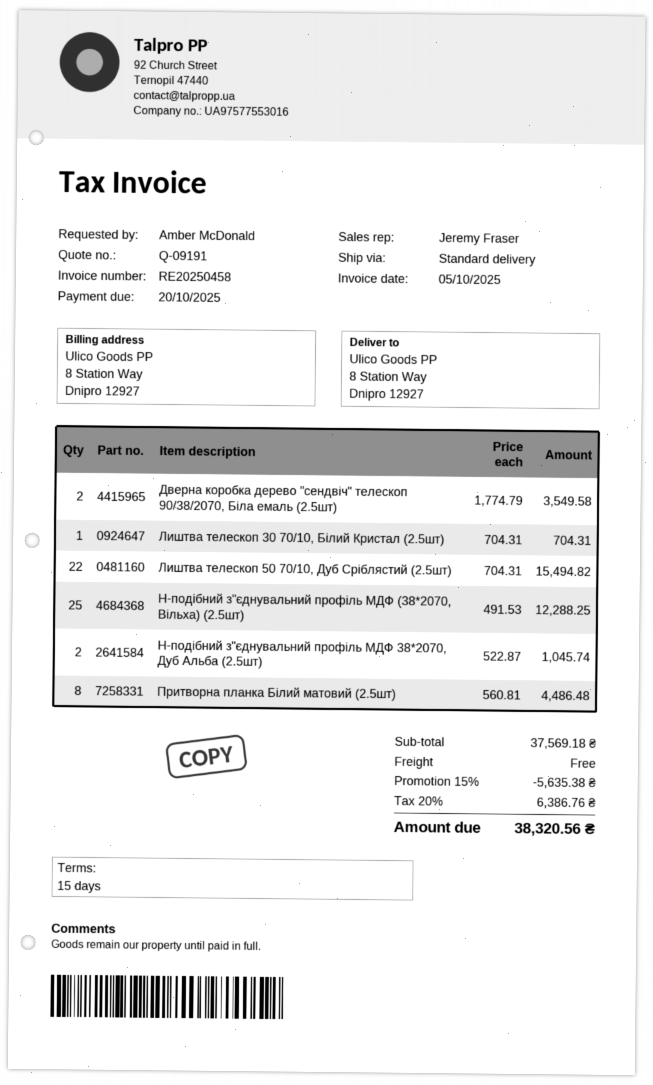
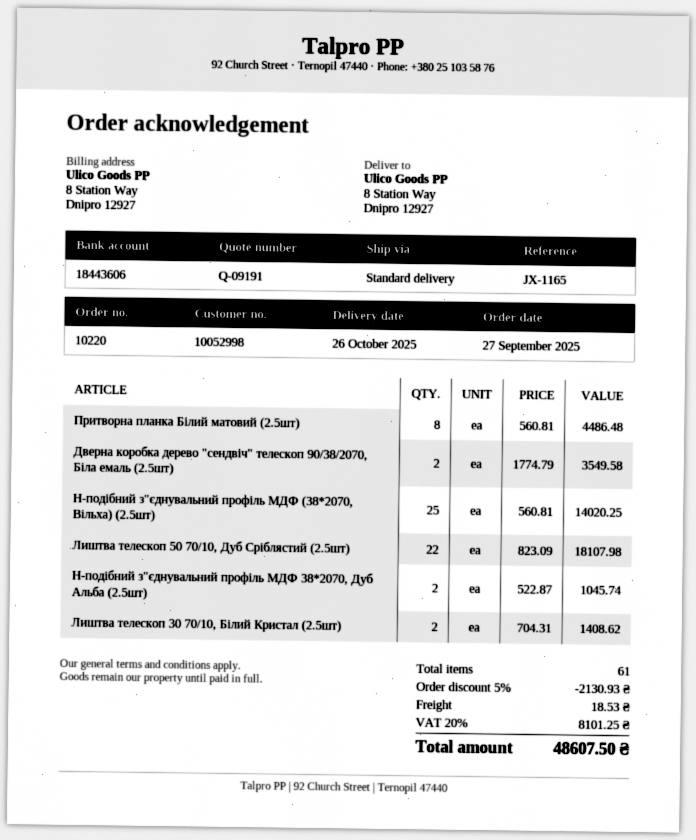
Лиштва телескоп 30 70/10, Білий Кристал (2.5шт): 1 x 704.31 = 704.31 -> 2 x 704.31 = 1408.62
Лиштва телескоп 50 70/10, Дуб Сріблястий (2.5шт): 22 x 704.31 = 15494.82 -> 22 x 823.09 = 18107.98
Н-подібний з"єднувальний профіль МДФ (38*2070, Вільха) (2.5шт): 25 x 491.53 = 12288.25 -> 25 x 560.81 = 14020.25
discount: 15% = 5635.38 -> 5% = 2130.93
shipping: 0.00 -> 18.53
tax: 20% = 6386.76 -> 20% = 8101.25
total: 38320.56 -> 48607.50

